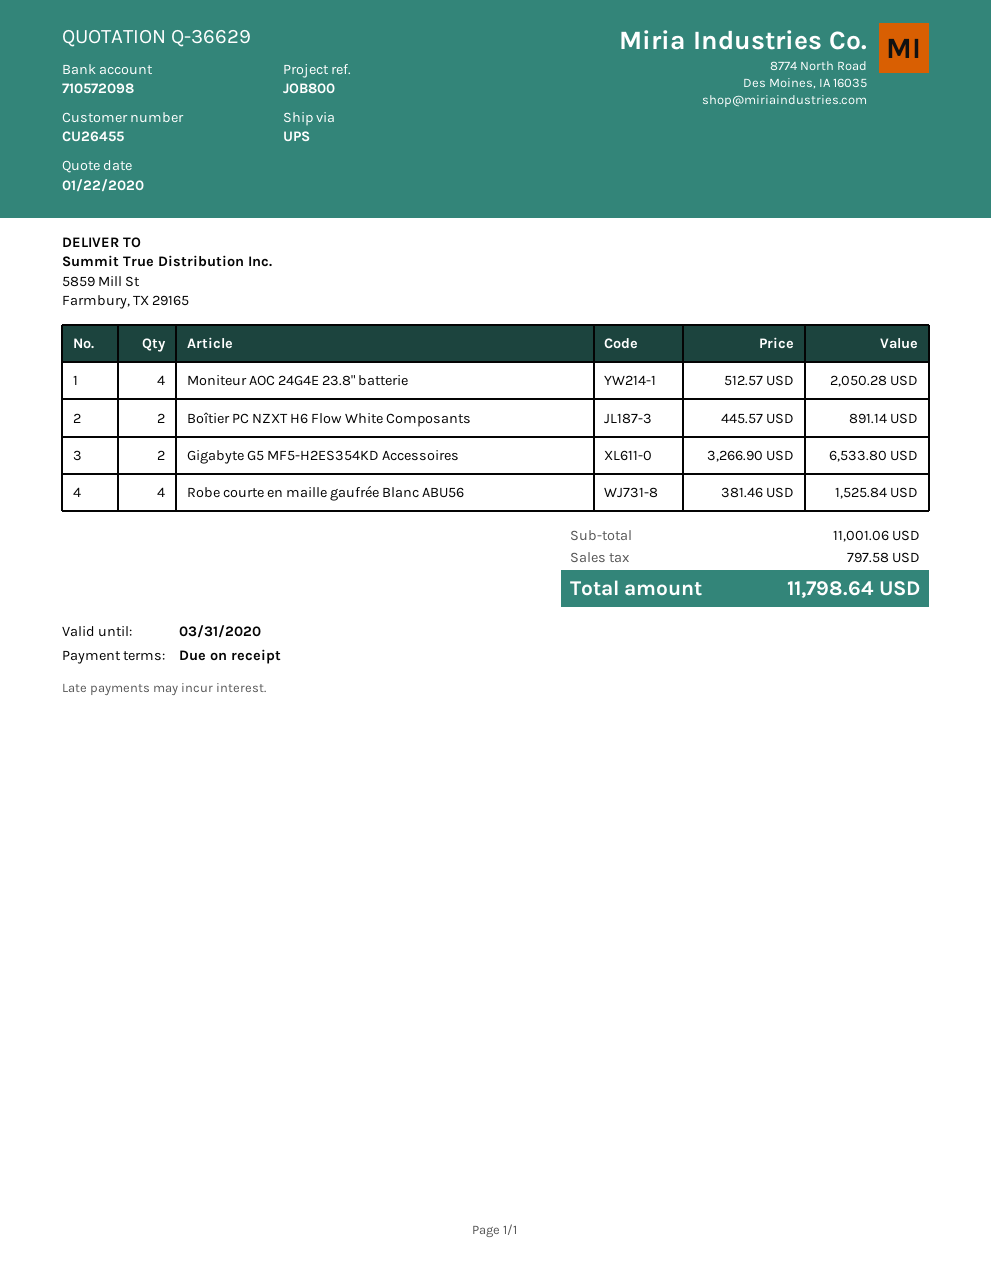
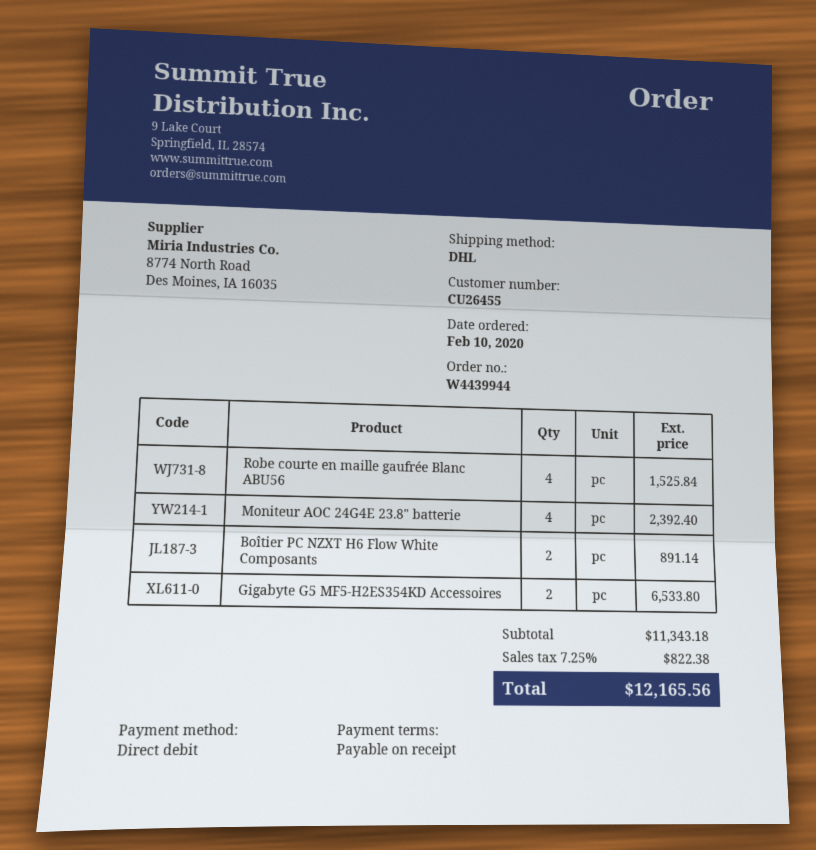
shipping method: UPS -> DHL
Moniteur AOC 24G4E 23.8" batterie: 4 for 2050.28 -> 4 for 2392.40
subtotal: 11001.06 -> 11343.18
tax: 797.58 -> 822.38
total: 11798.64 -> 12165.56

